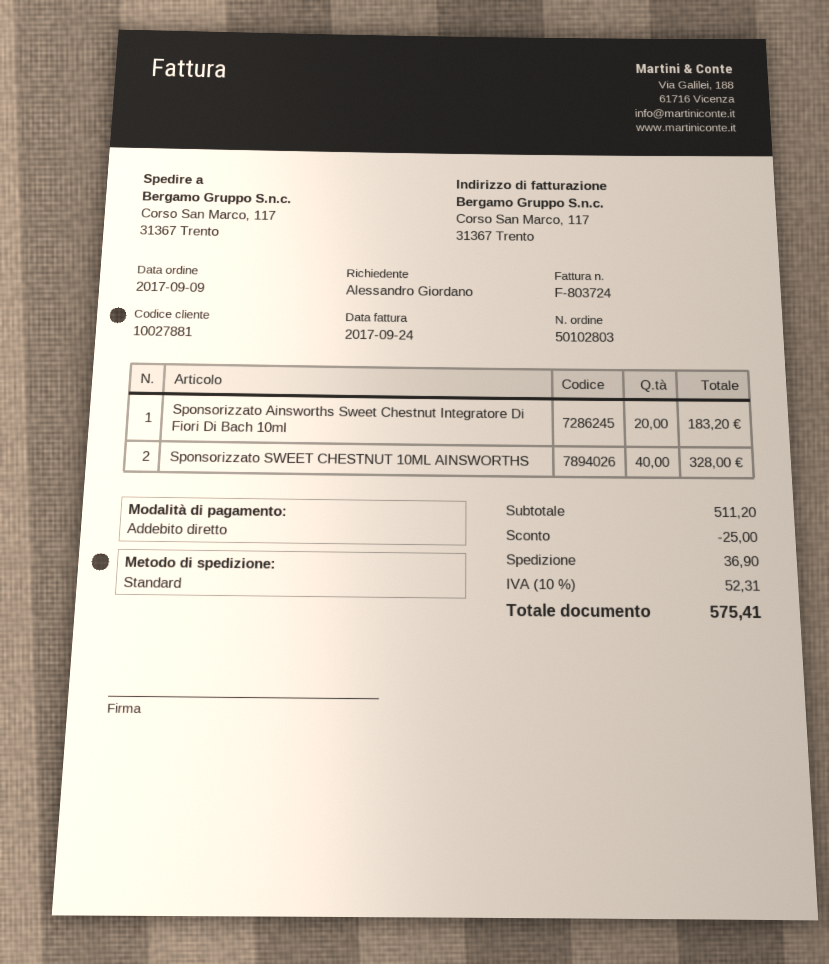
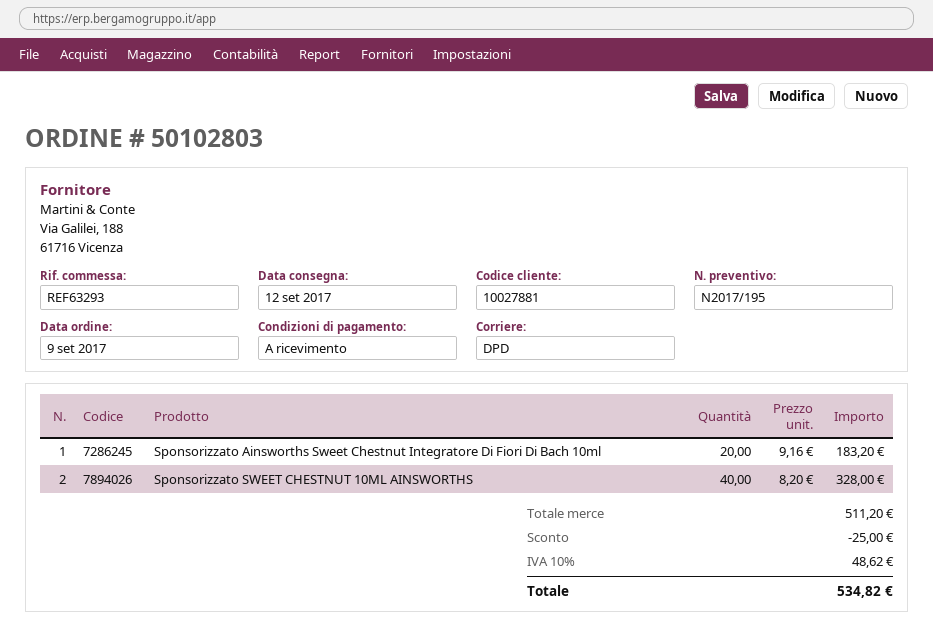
shipping method: standard -> DPD
shipping: 36.90 -> none
tax: 10% = 52.31 -> 10% = 48.62
total: 575.41 -> 534.82

